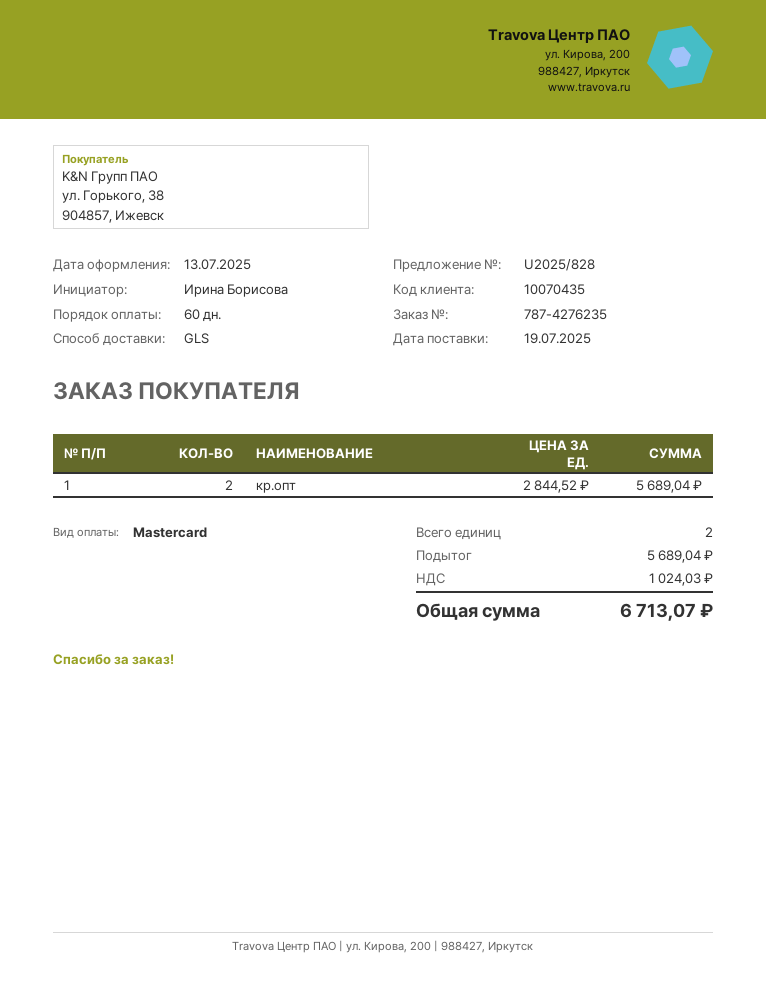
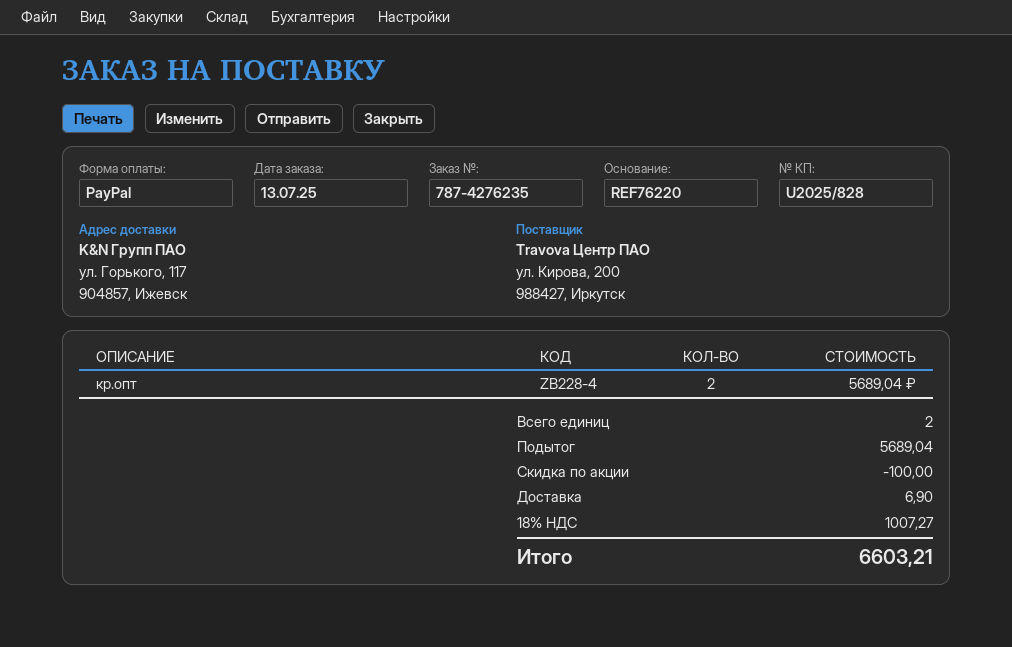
payment method: Mastercard -> PayPal
discount: none -> 100.00
shipping: none -> 6.90
tax: 1024.03 -> 1007.27
total: 6713.07 -> 6603.21

